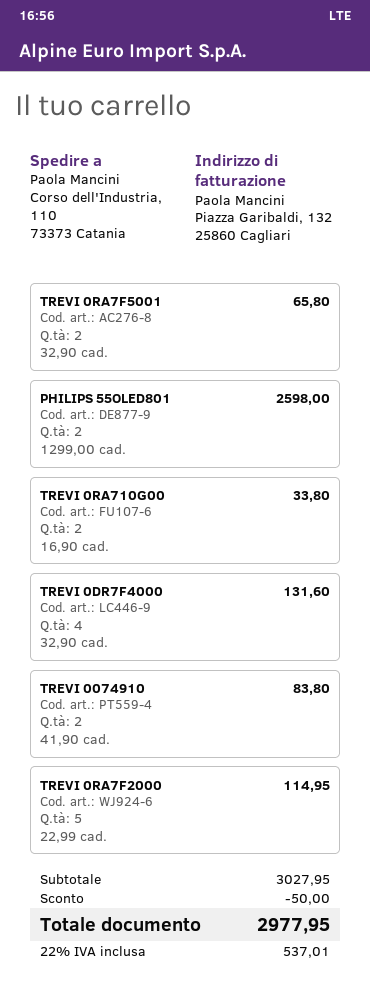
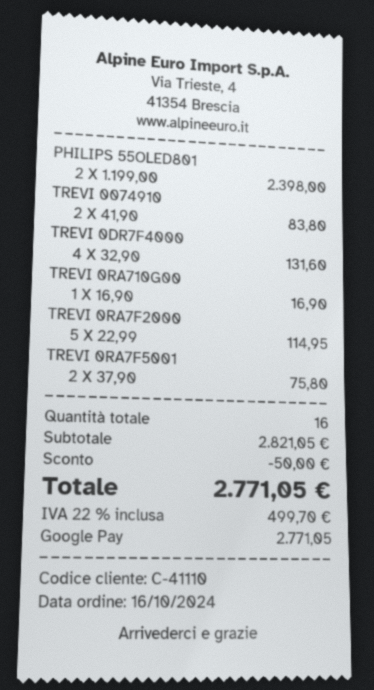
TREVI 0RA7F5001: 2 x 32.90 = 65.80 -> 2 x 37.90 = 75.80
PHILIPS 55OLED801: 2 x 1299.00 = 2598.00 -> 2 x 1199.00 = 2398.00
TREVI 0RA710G00: 2 x 16.90 = 33.80 -> 1 x 16.90 = 16.90
subtotal: 3027.95 -> 2821.05
tax: 22% = 537.01 -> 22% = 499.70
total: 2977.95 -> 2771.05

